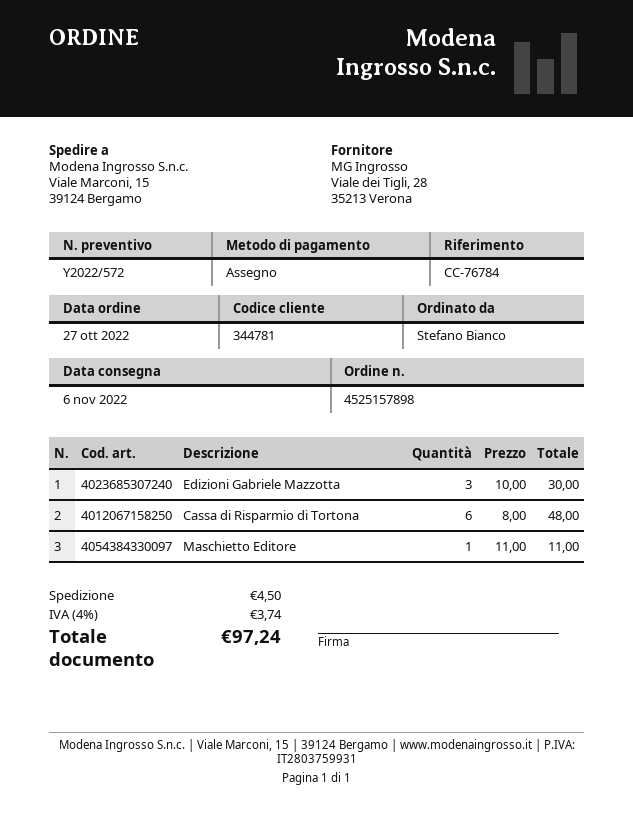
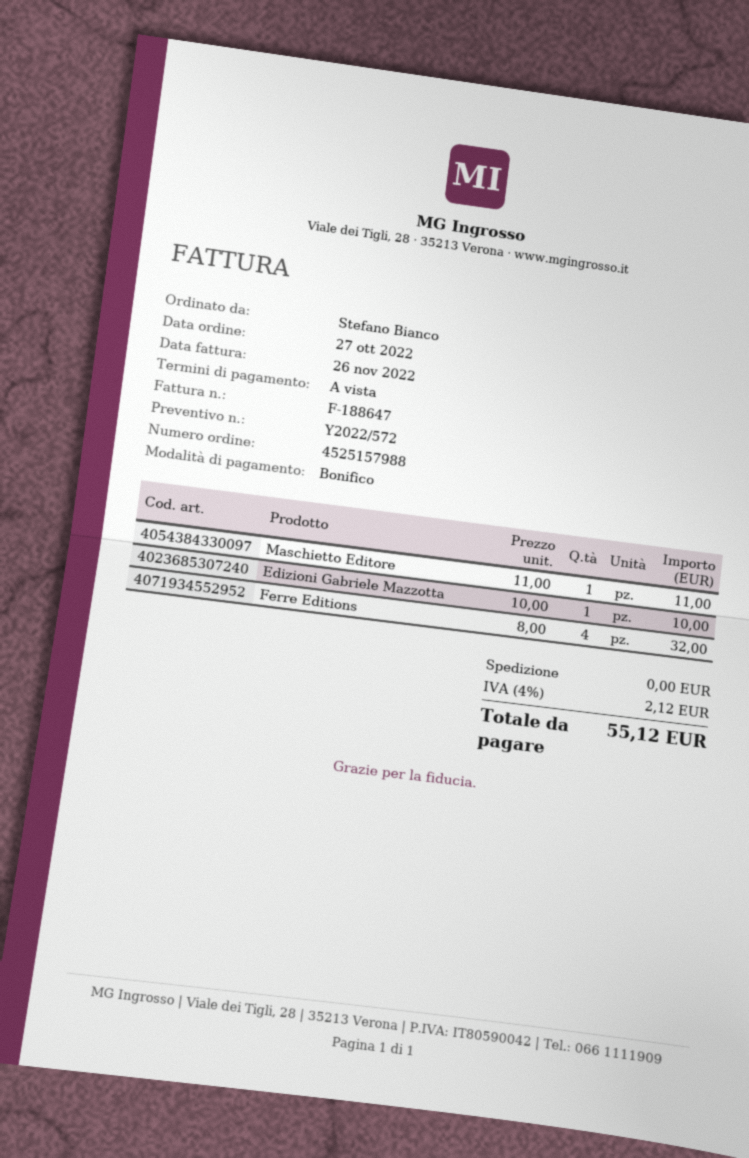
order number: 4525157898 -> 4525157988
payment method: cheque -> bank transfer
Edizioni Gabriele Mazzotta: 3 x 10.00 = 30.00 -> 1 x 10.00 = 10.00
Cassa di Risparmio di Tortona: 6 x 8.00 = 48.00 -> none
Ferre Editions: none -> 4 x 8.00 = 32.00
shipping: 4.50 -> 0.00
tax: 4% = 3.74 -> 4% = 2.12
total: 97.24 -> 55.12

